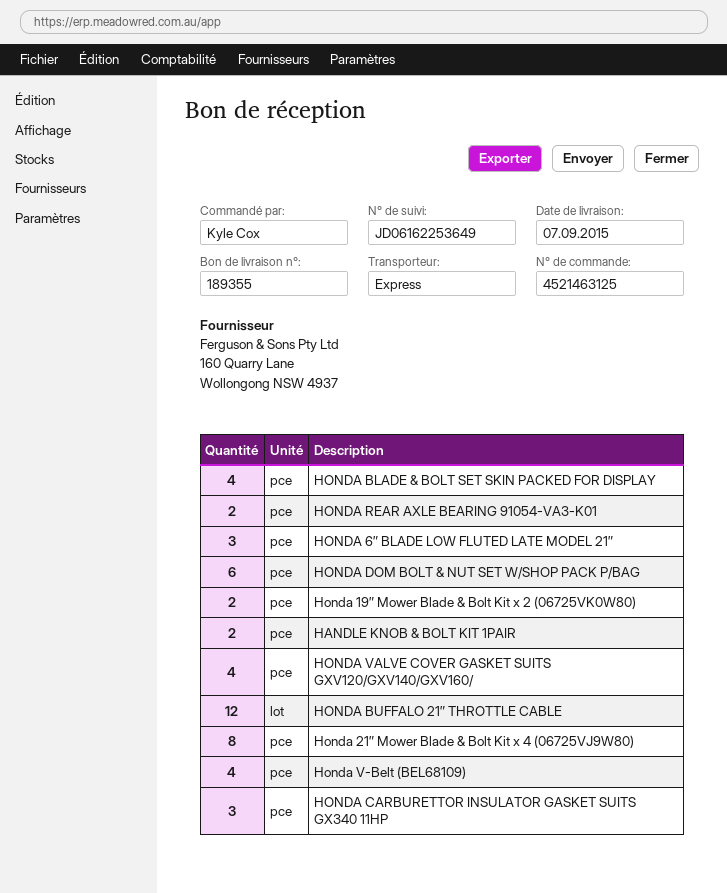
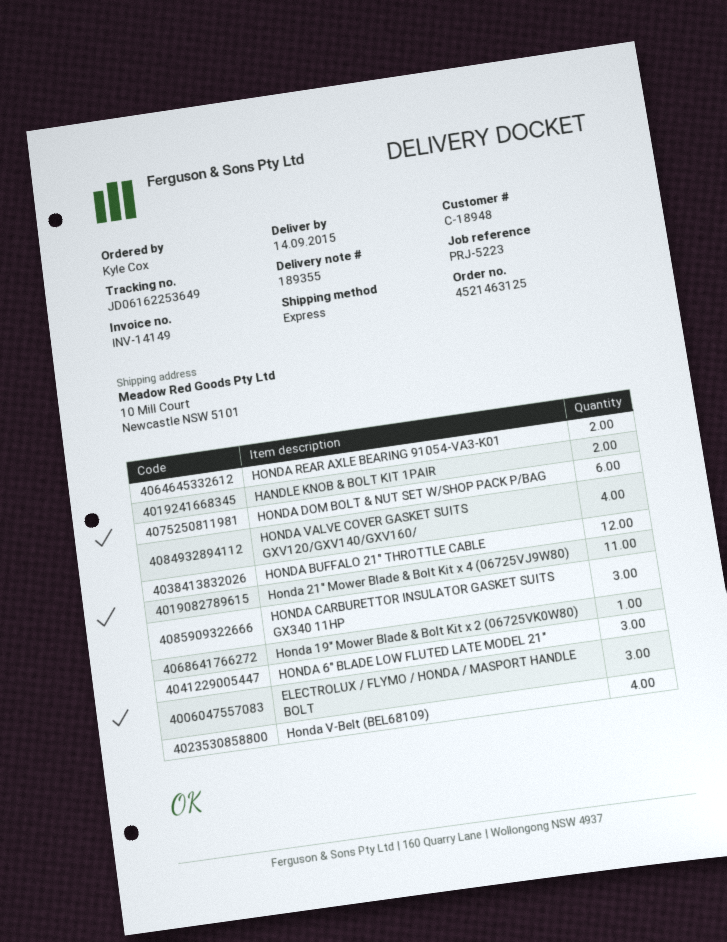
delivery date: 2015-09-07 -> 2015-09-14
HONDA BLADE & BOLT SET SKIN PACKED FOR DISPLAY: 4 -> none
Honda 19″ Mower Blade & Bolt Kit x 2 (06725VK0W80): 2 -> 1
Honda 21″ Mower Blade & Bolt Kit x 4 (06725VJ9W80): 8 -> 11
ELECTROLUX / FLYMO / HONDA / MASPORT HANDLE BOLT: none -> 3

